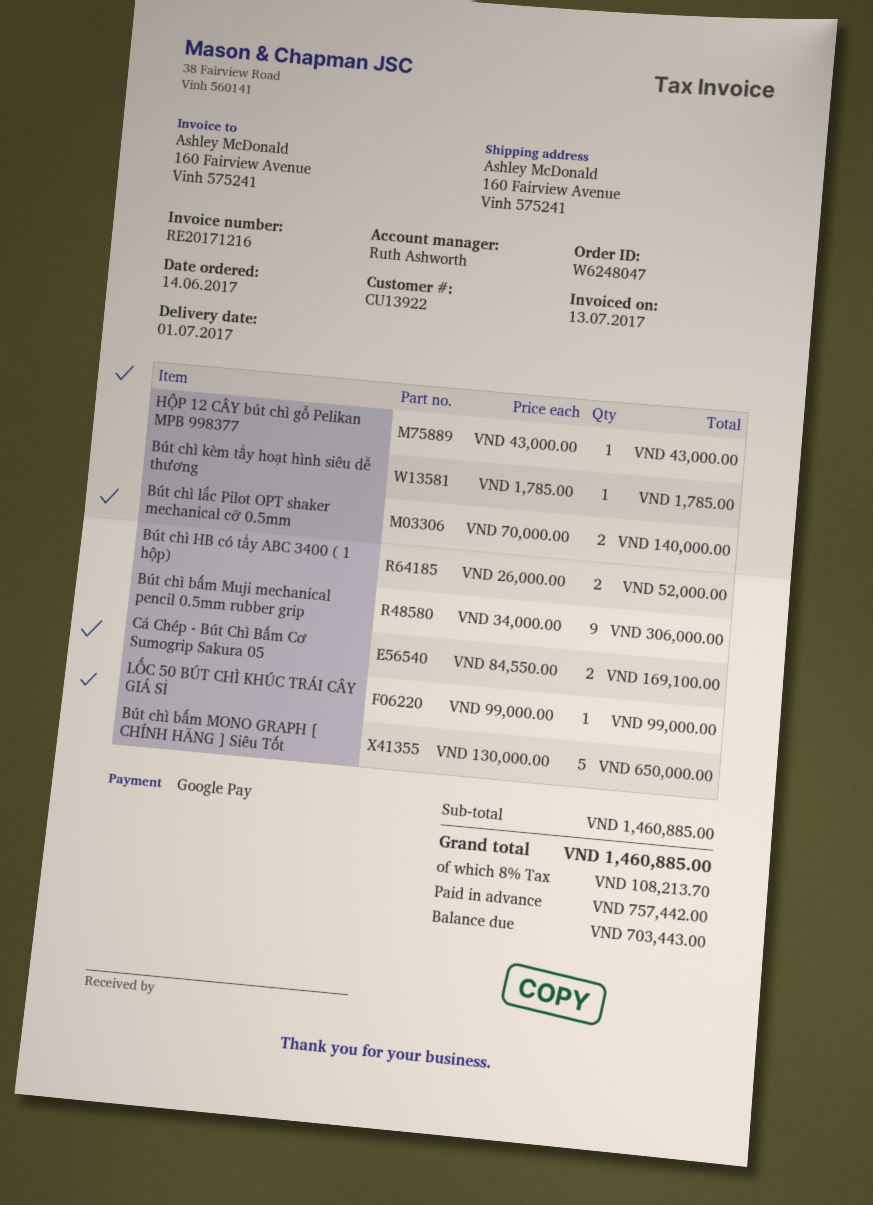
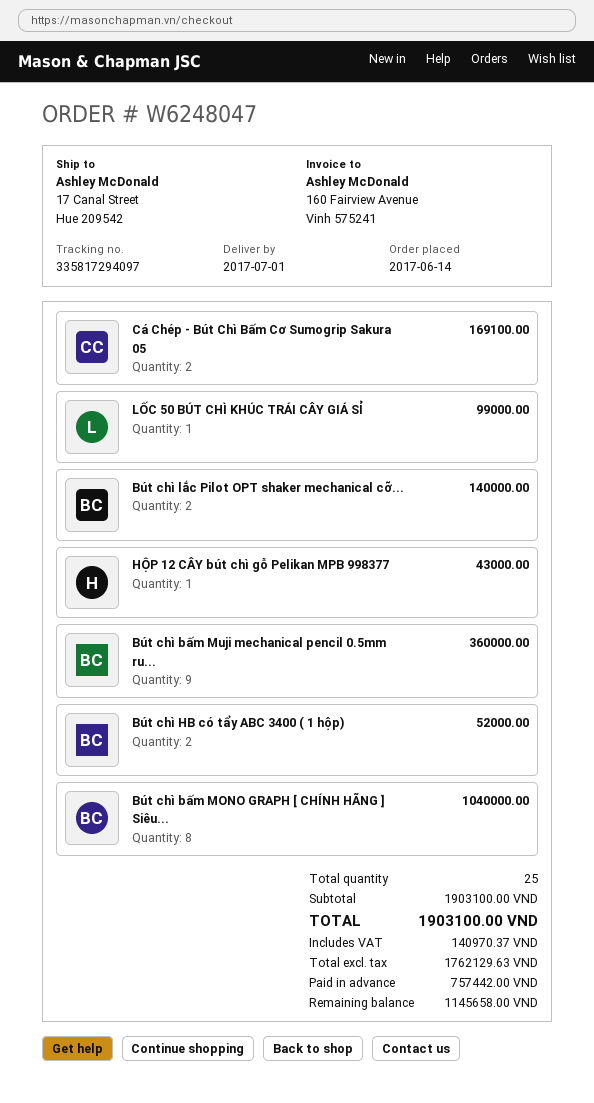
ship to: 160 Fairview Avenue, Vinh 575241 -> 17 Canal Street, Hue 209542
Bút chì kèm tẩy hoạt hình siêu dễ thương: 1 for 1785.00 -> none
Bút chì bấm Muji mechanical pencil 0.5mm rubber grip: 9 for 306000.00 -> 9 for 360000.00
Bút chì bấm MONO GRAPH [ CHÍNH HÃNG ] Siêu Tốt: 5 for 650000.00 -> 8 for 1040000.00
subtotal: 1460885.00 -> 1903100.00
tax: 108213.70 -> 140970.37
total: 1460885.00 -> 1903100.00
balance: 703443.00 -> 1145658.00

